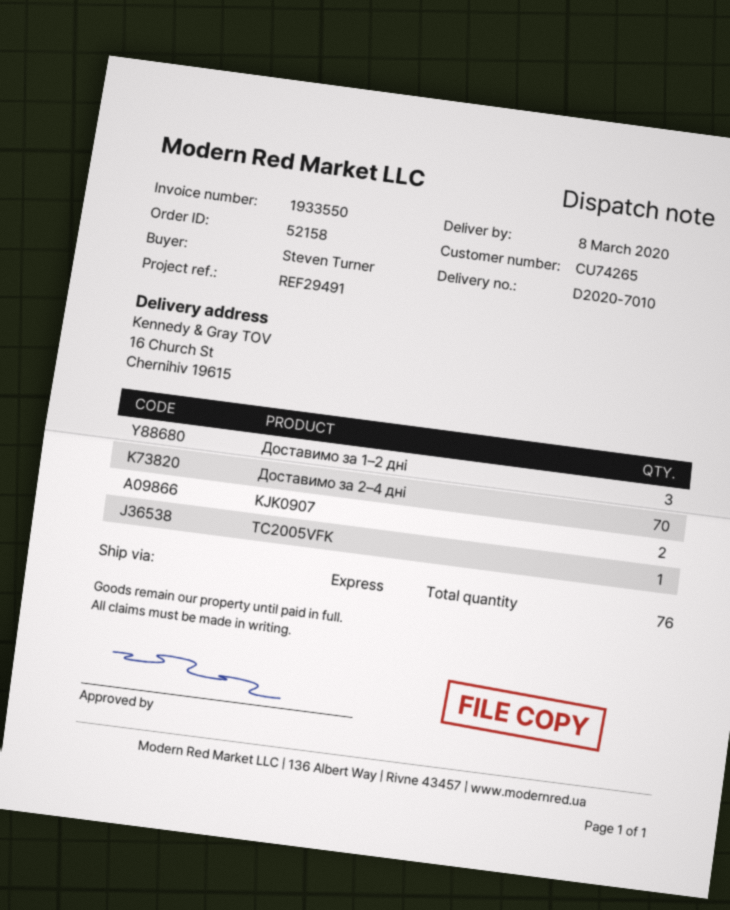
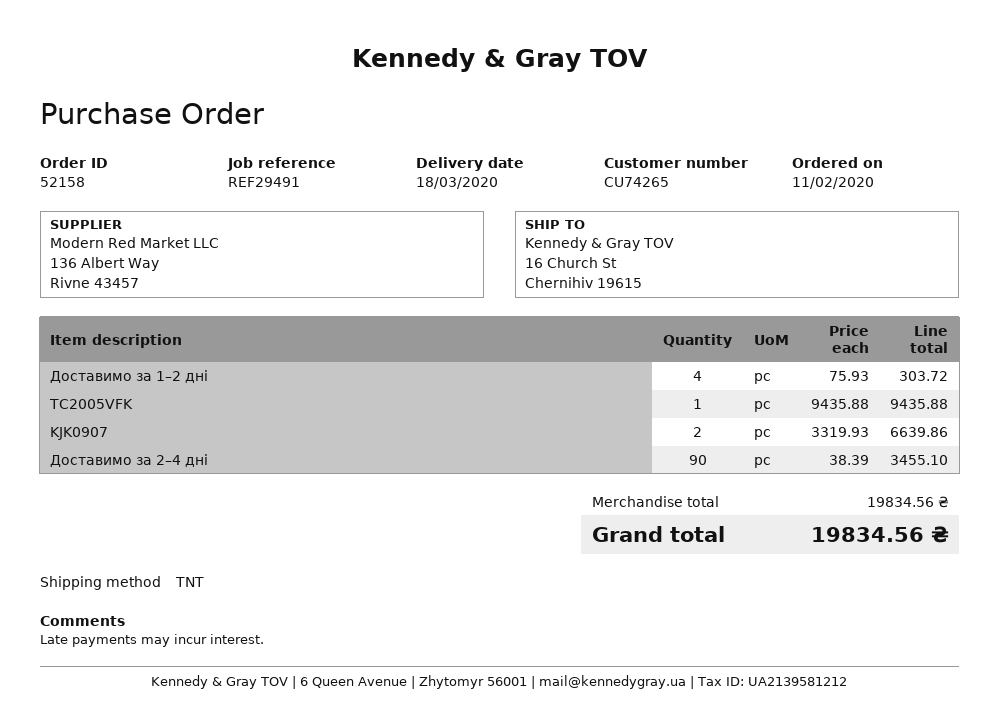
delivery date: 2020-03-08 -> 2020-03-18
shipping method: express -> TNT
Доставимо за 1–2 дні: 3 -> 4
Доставимо за 2–4 дні: 70 -> 90

